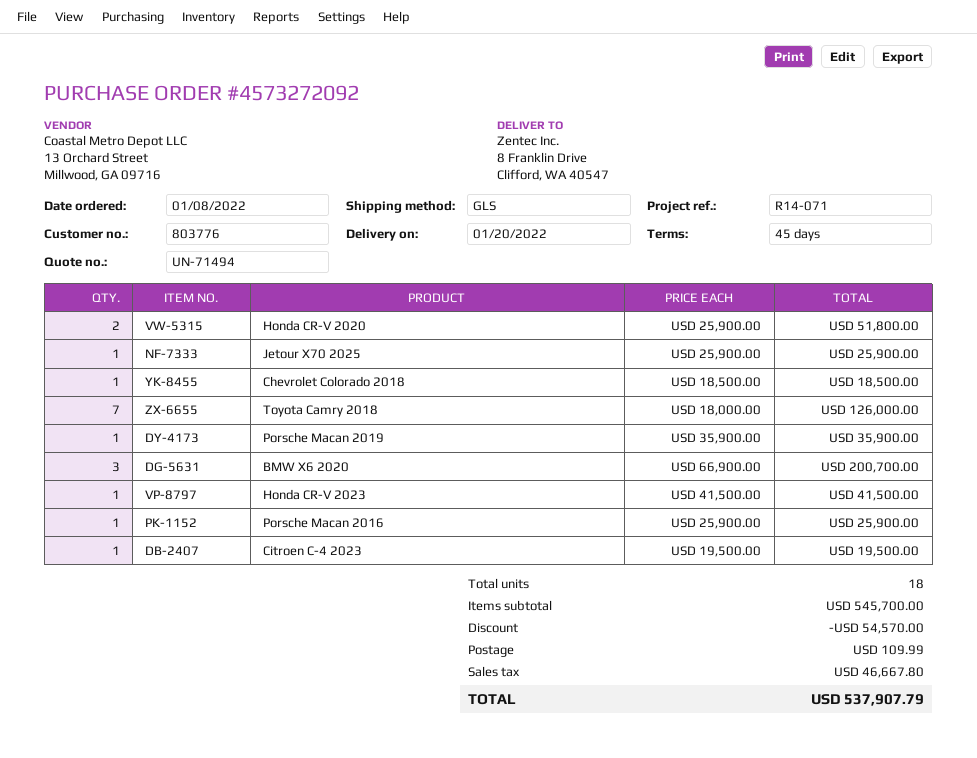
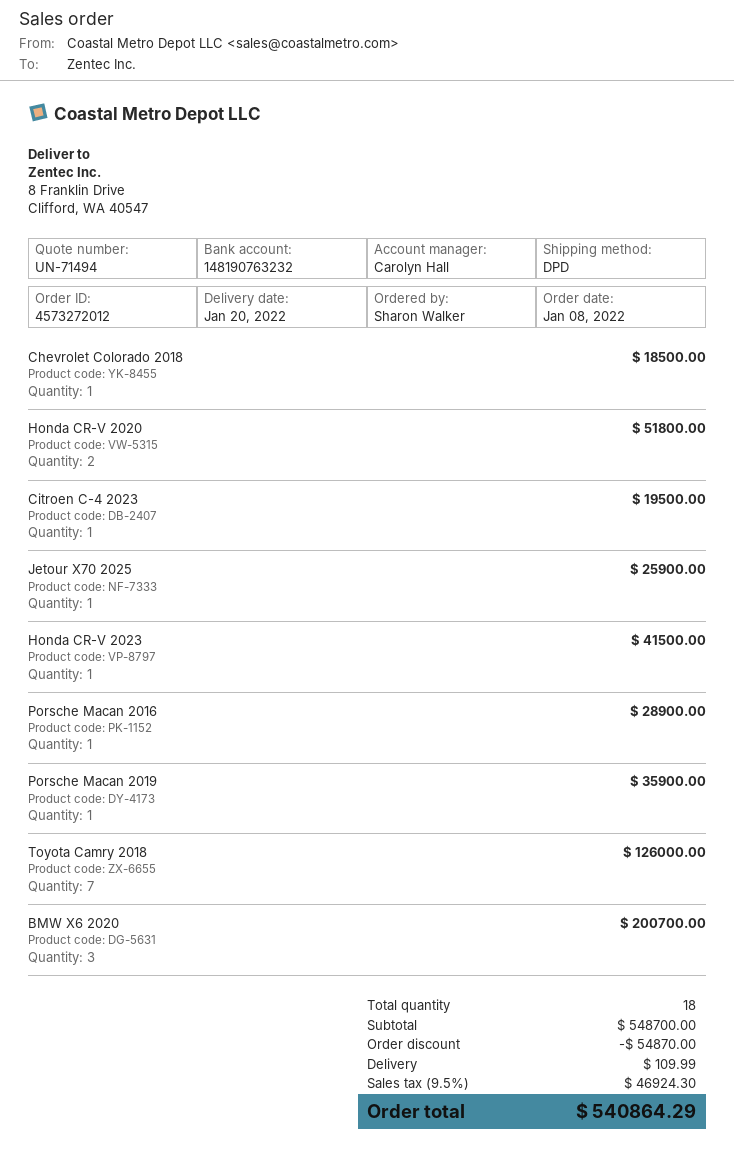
order number: 4573272092 -> 4573272012
shipping method: GLS -> DPD
Porsche Macan 2016: 1 for 25900.00 -> 1 for 28900.00
subtotal: 545700.00 -> 548700.00
discount: 54570.00 -> 54870.00
tax: 46667.80 -> 46924.30
total: 537907.79 -> 540864.29

